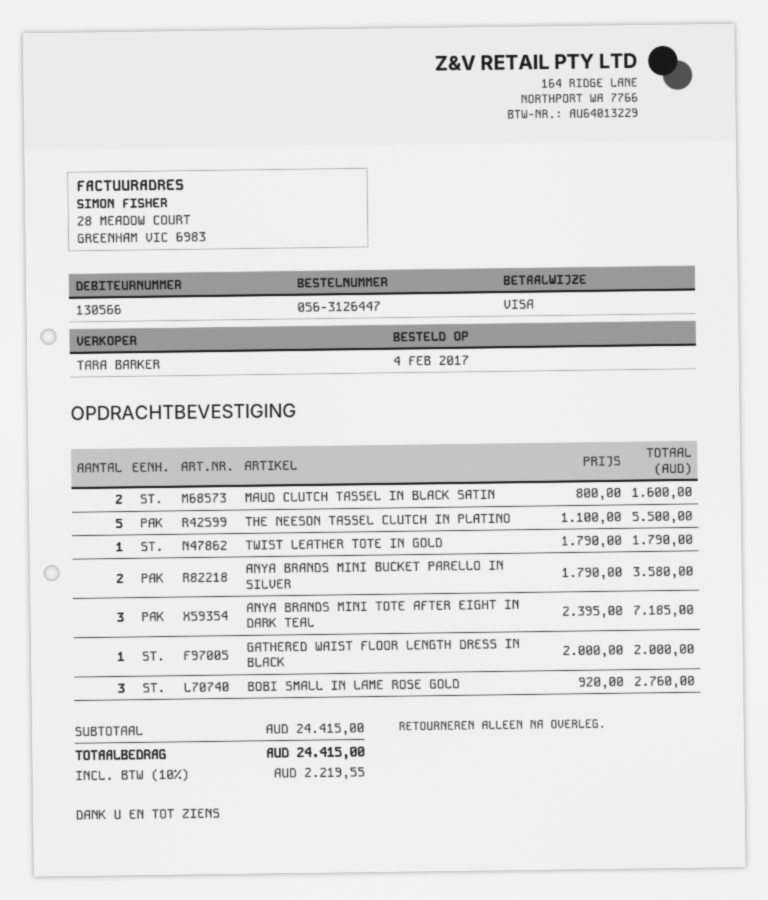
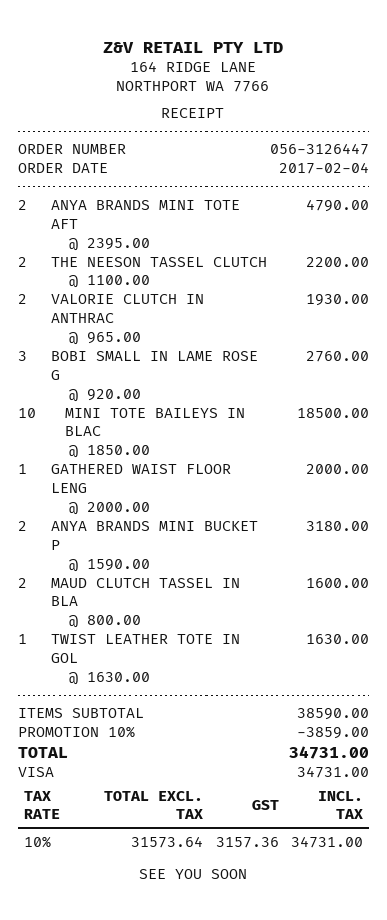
THE NEESON TASSEL CLUTCH IN PLATINO: 5 x 1100.00 = 5500.00 -> 2 x 1100.00 = 2200.00
TWIST LEATHER TOTE IN GOLD: 1 x 1790.00 = 1790.00 -> 1 x 1630.00 = 1630.00
ANYA BRANDS MINI BUCKET PARELLO IN SILVER: 2 x 1790.00 = 3580.00 -> 2 x 1590.00 = 3180.00
ANYA BRANDS MINI TOTE AFTER EIGHT IN DARK TEAL: 3 x 2395.00 = 7185.00 -> 2 x 2395.00 = 4790.00
VALORIE CLUTCH IN ANTHRAC: none -> 2 x 965.00 = 1930.00
MINI TOTE BAILEYS IN BLAC: none -> 10 x 1850.00 = 18500.00
subtotal: 24415.00 -> 38590.00
discount: none -> 10% = 3859.00
tax: 10% = 2219.55 -> 10% = 3157.36
total: 24415.00 -> 34731.00

